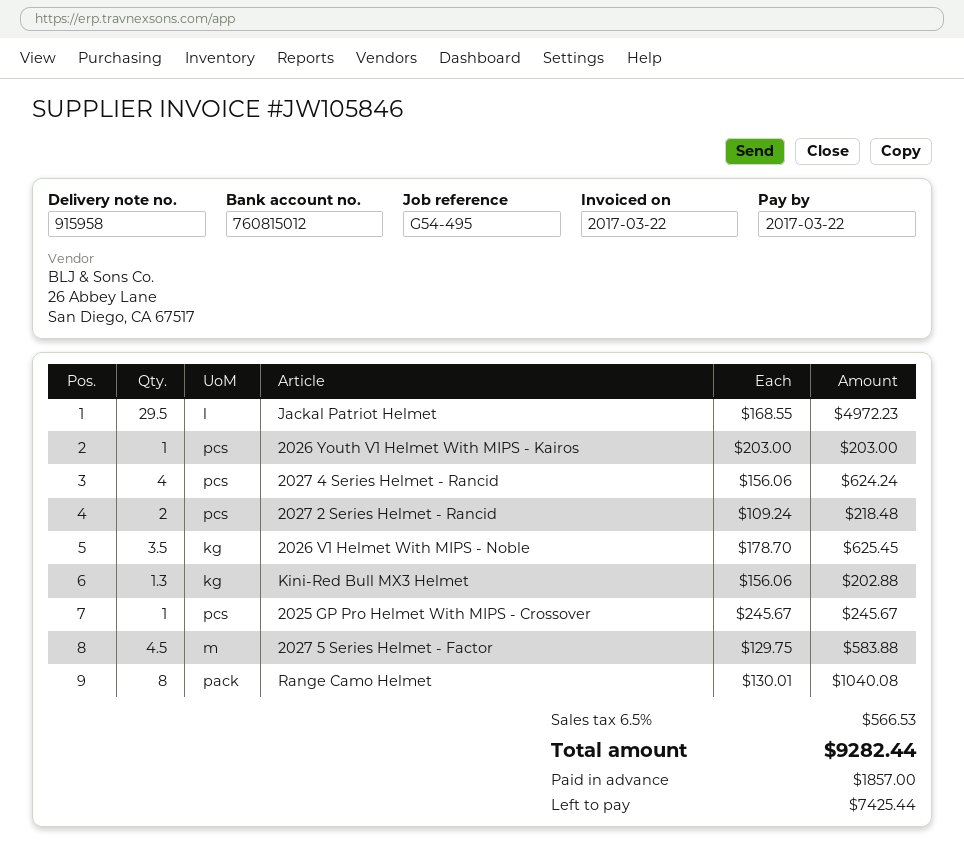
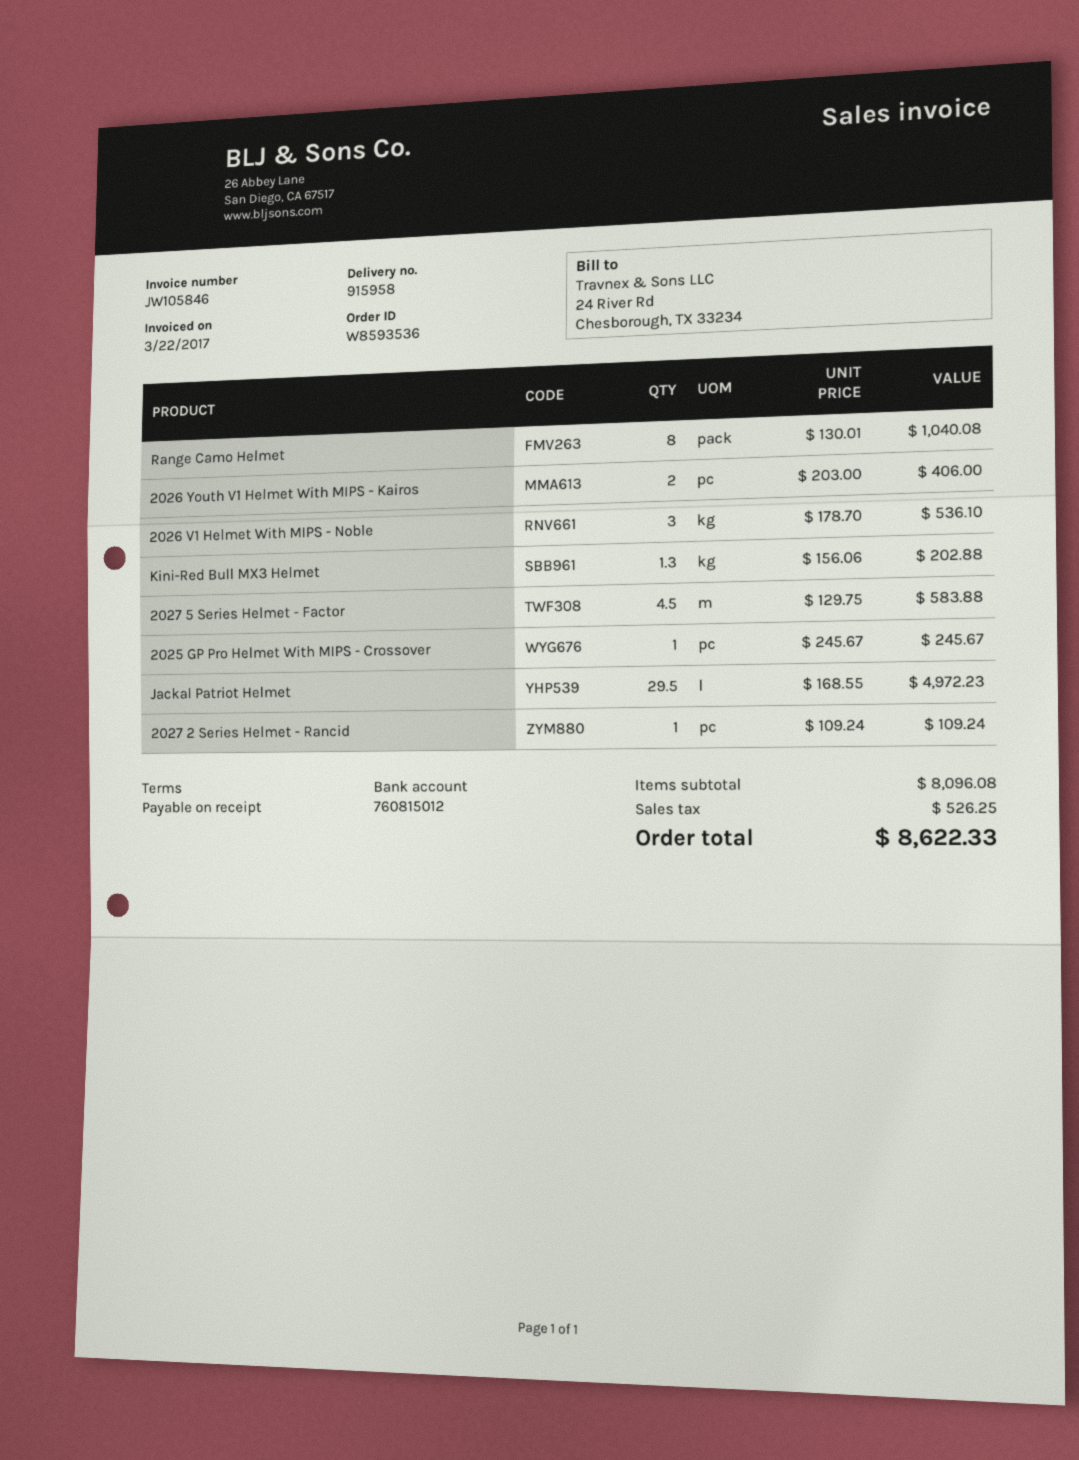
2026 Youth V1 Helmet With MIPS - Kairos: 1 x 203.00 = 203.00 -> 2 x 203.00 = 406.00
2027 4 Series Helmet - Rancid: 4 x 156.06 = 624.24 -> none
2027 2 Series Helmet - Rancid: 2 x 109.24 = 218.48 -> 1 x 109.24 = 109.24
2026 V1 Helmet With MIPS - Noble: 3.5 x 178.70 = 625.45 -> 3 x 178.70 = 536.10
tax: 566.53 -> 526.25
total: 9282.44 -> 8622.33

